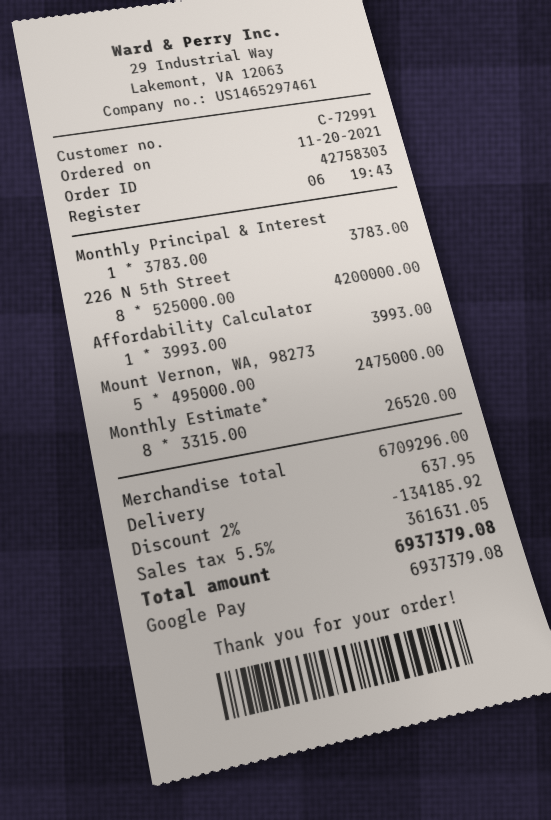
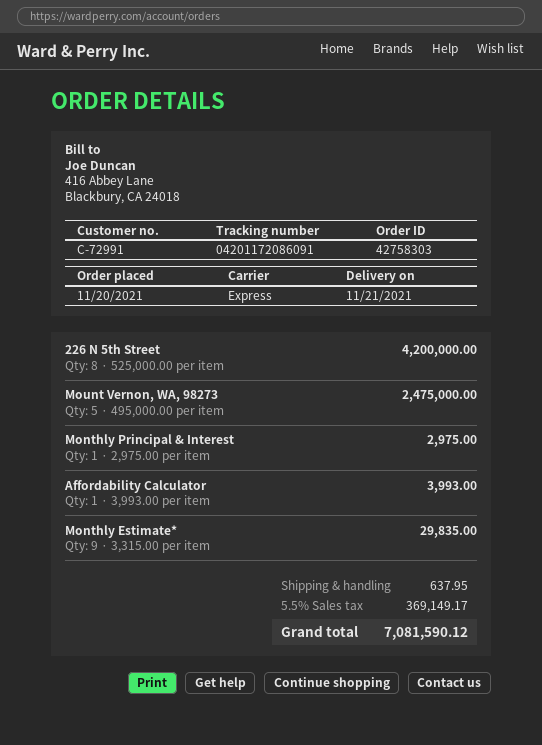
Monthly Principal & Interest: 1 x 3783.00 = 3783.00 -> 1 x 2975.00 = 2975.00
Monthly Estimate*: 8 x 3315.00 = 26520.00 -> 9 x 3315.00 = 29835.00
discount: 2% = 134185.92 -> none
tax: 5.5% = 361631.05 -> 5.5% = 369149.17
total: 6937379.08 -> 7081590.12

